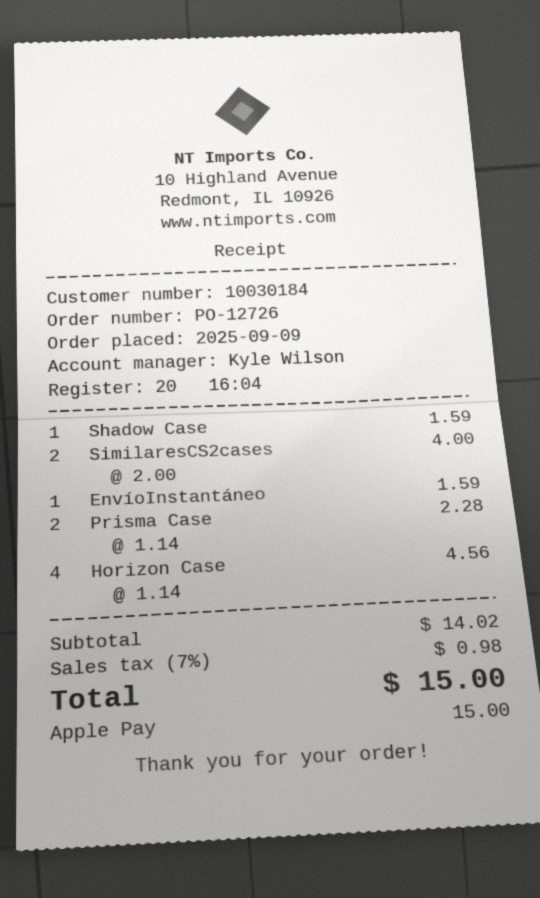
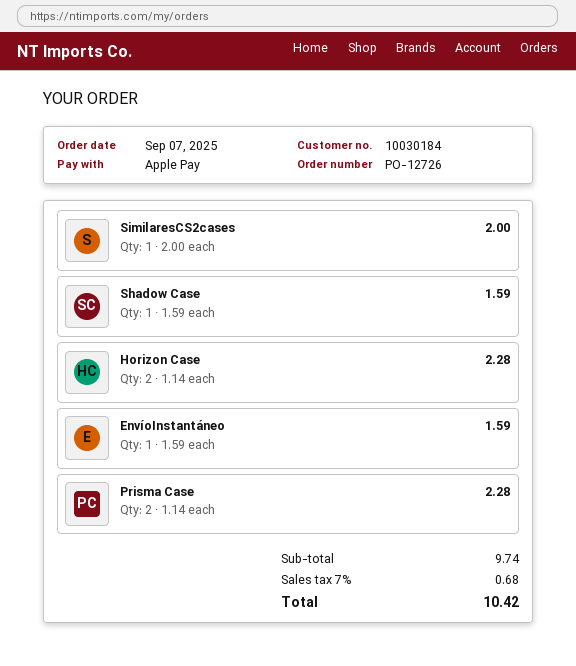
order date: 2025-09-09 -> 2025-09-07
SimilaresCS2cases: 2 x 2.00 = 4.00 -> 1 x 2.00 = 2.00
Horizon Case: 4 x 1.14 = 4.56 -> 2 x 1.14 = 2.28
subtotal: 14.02 -> 9.74
tax: 7% = 0.98 -> 7% = 0.68
total: 15.00 -> 10.42

